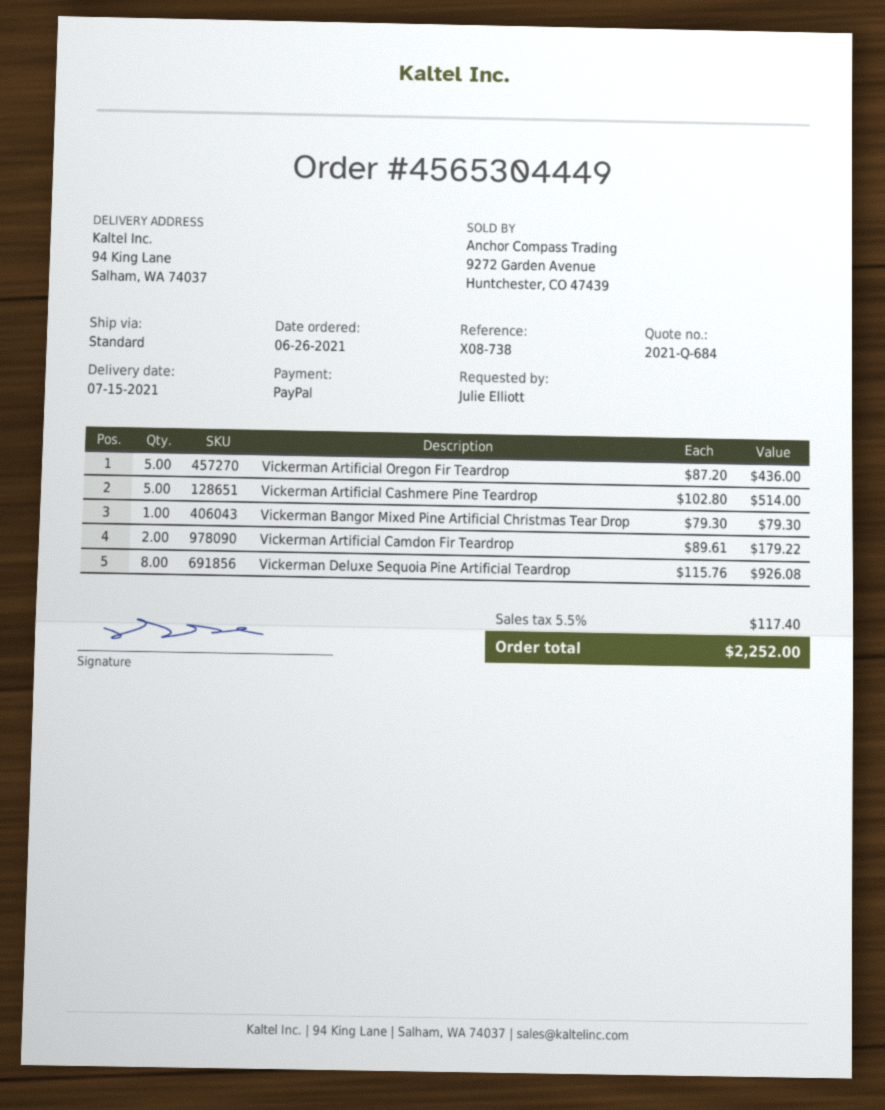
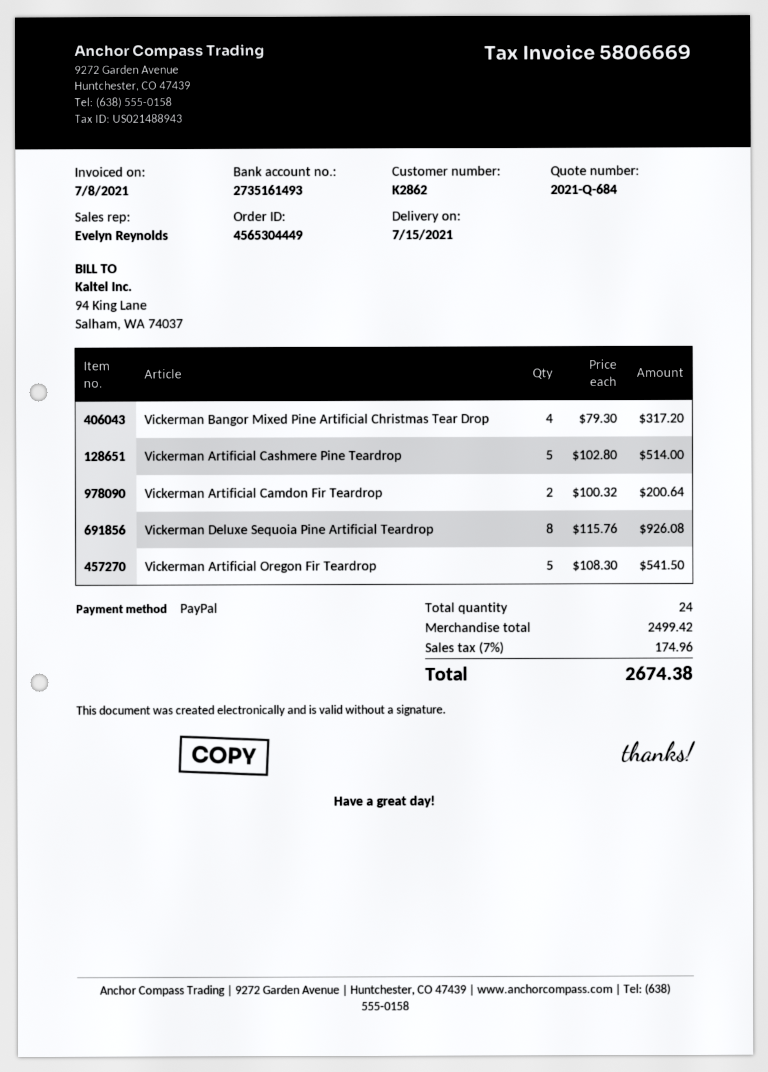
Vickerman Artificial Oregon Fir Teardrop: 5 x 87.20 = 436.00 -> 5 x 108.30 = 541.50
Vickerman Bangor Mixed Pine Artificial Christmas Tear Drop: 1 x 79.30 = 79.30 -> 4 x 79.30 = 317.20
Vickerman Artificial Camdon Fir Teardrop: 2 x 89.61 = 179.22 -> 2 x 100.32 = 200.64
tax: 5.5% = 117.40 -> 7% = 174.96
total: 2252.00 -> 2674.38

